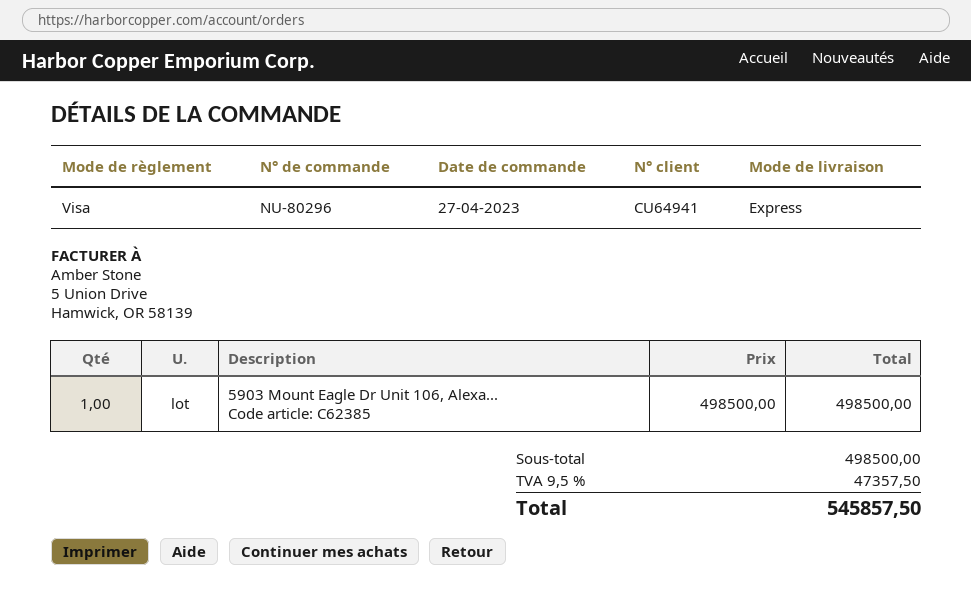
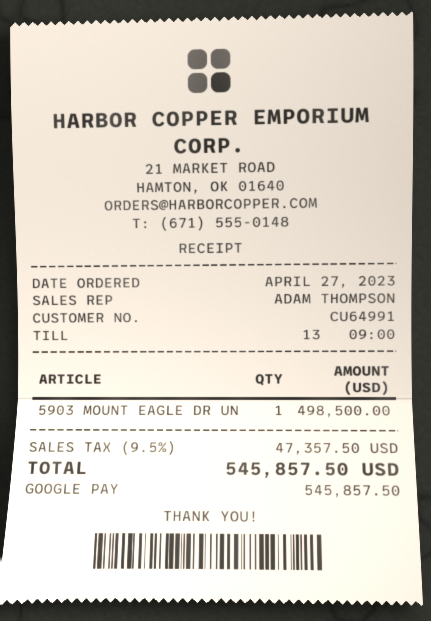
customer number: CU64941 -> CU64991
payment method: Visa -> Google Pay

